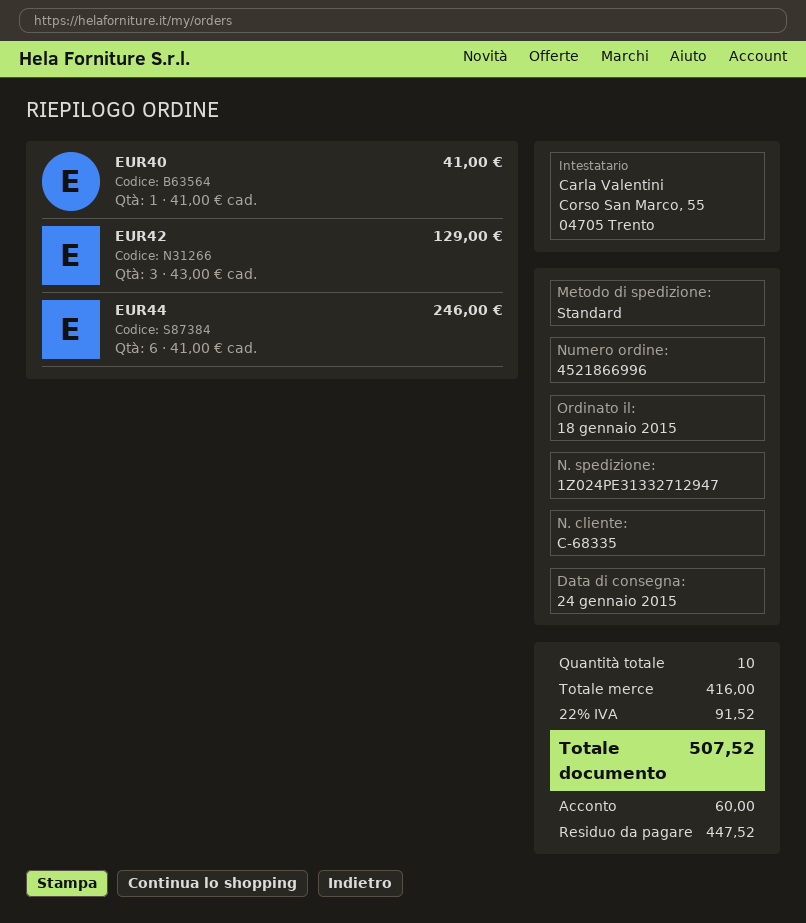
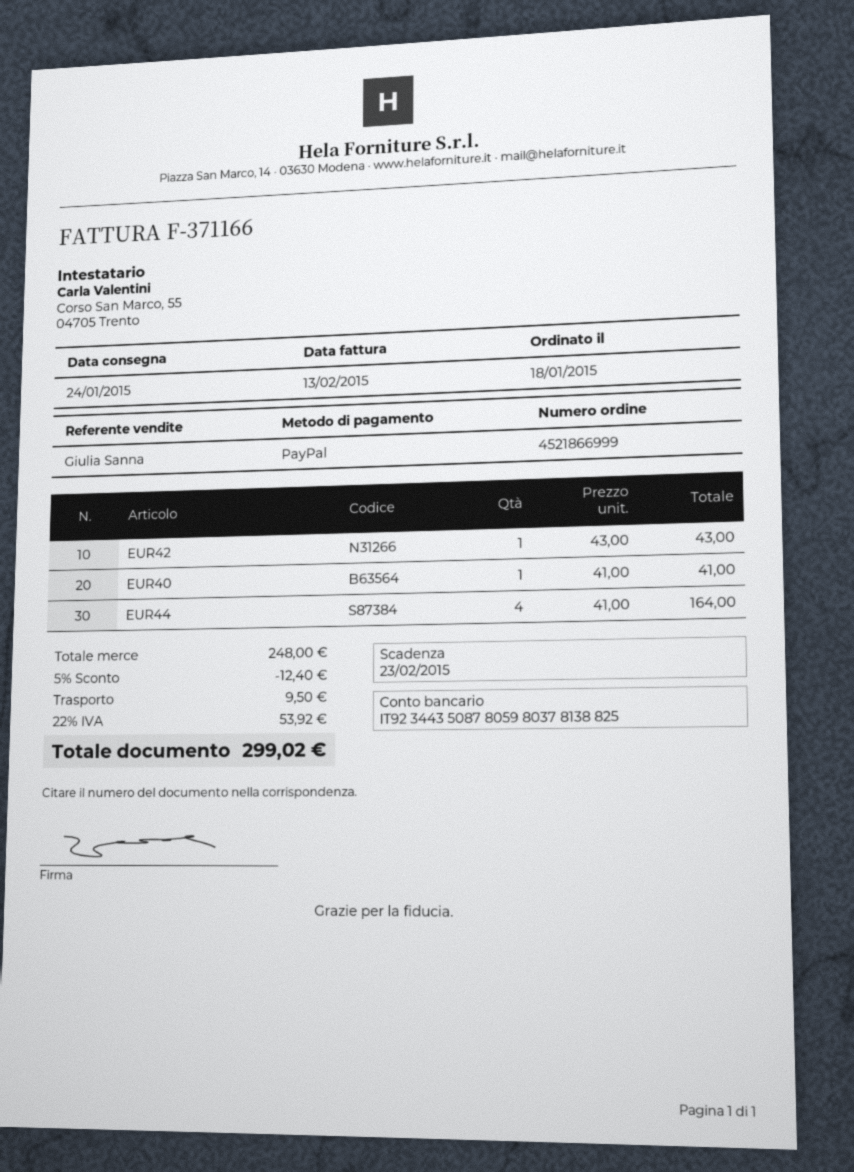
order number: 4521866996 -> 4521866999
EUR42: 3 x 43.00 = 129.00 -> 1 x 43.00 = 43.00
EUR44: 6 x 41.00 = 246.00 -> 4 x 41.00 = 164.00
subtotal: 416.00 -> 248.00
discount: none -> 5% = 12.40
shipping: none -> 9.50
tax: 22% = 91.52 -> 22% = 53.92
total: 507.52 -> 299.02

